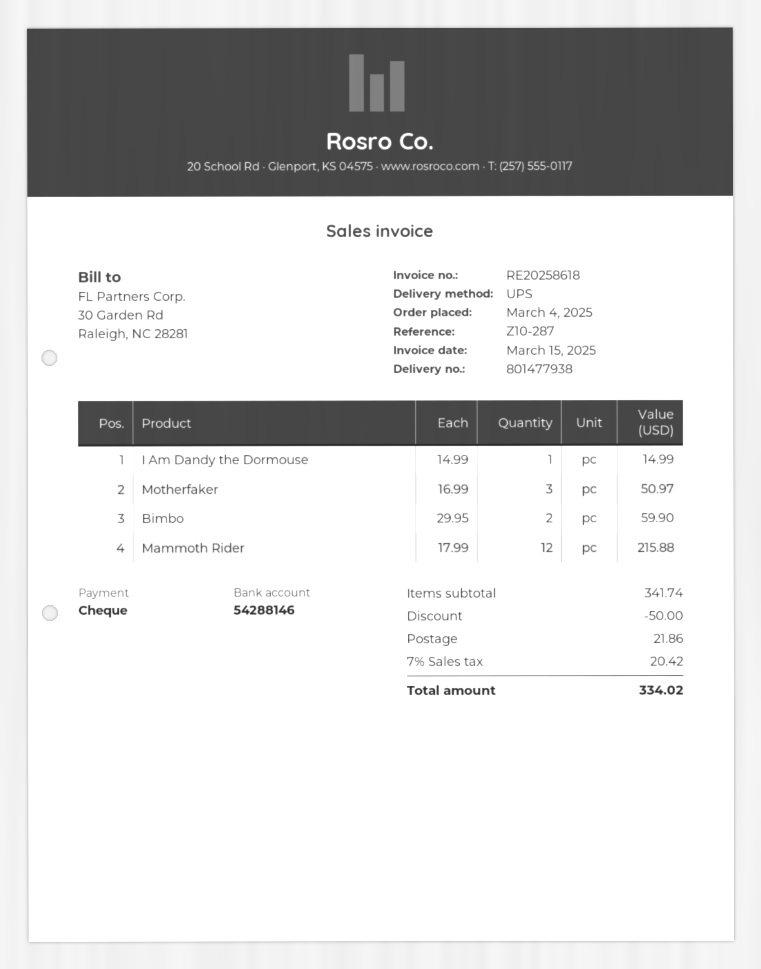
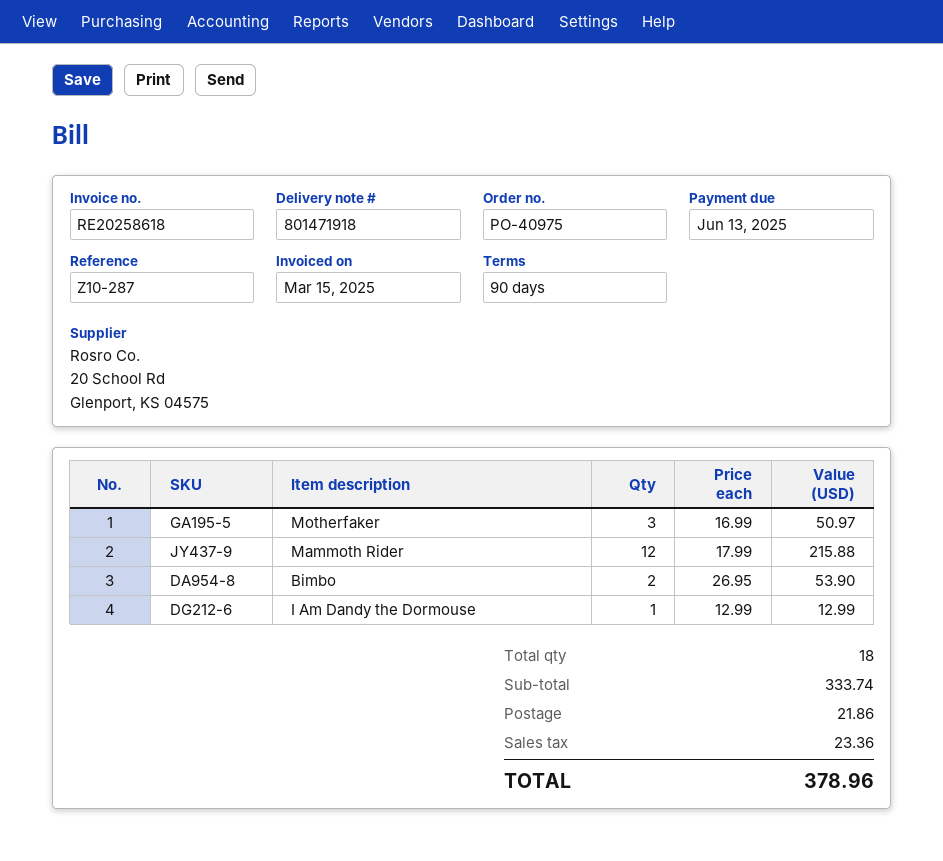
delivery note number: 801477938 -> 801471918
I Am Dandy the Dormouse: 1 x 14.99 = 14.99 -> 1 x 12.99 = 12.99
Bimbo: 2 x 29.95 = 59.90 -> 2 x 26.95 = 53.90
subtotal: 341.74 -> 333.74
discount: 50.00 -> none
tax: 20.42 -> 23.36
total: 334.02 -> 378.96

